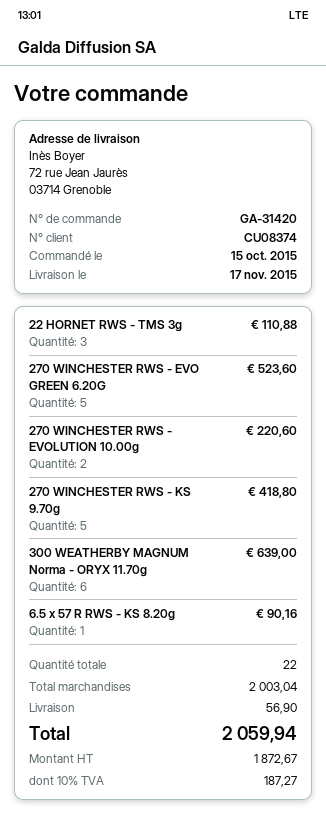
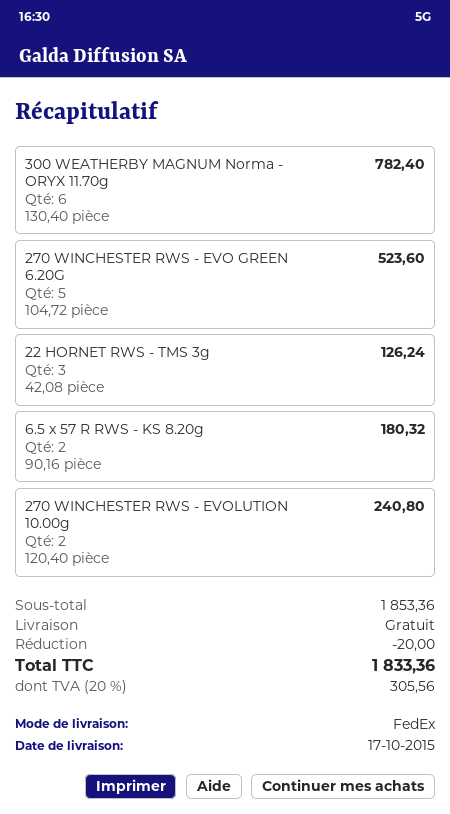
delivery date: 2015-11-17 -> 2015-10-17
22 HORNET RWS - TMS 3g: 3 for 110.88 -> 3 for 126.24
270 WINCHESTER RWS - EVOLUTION 10.00g: 2 for 220.60 -> 2 for 240.80
270 WINCHESTER RWS - KS 9.70g: 5 for 418.80 -> none
300 WEATHERBY MAGNUM Norma - ORYX 11.70g: 6 for 639.00 -> 6 for 782.40
6.5 x 57 R RWS - KS 8.20g: 1 for 90.16 -> 2 for 180.32
subtotal: 2003.04 -> 1853.36
discount: none -> 20.00
shipping: 56.90 -> 0.00
tax: 10% = 187.27 -> 20% = 305.56
total: 2059.94 -> 1833.36

